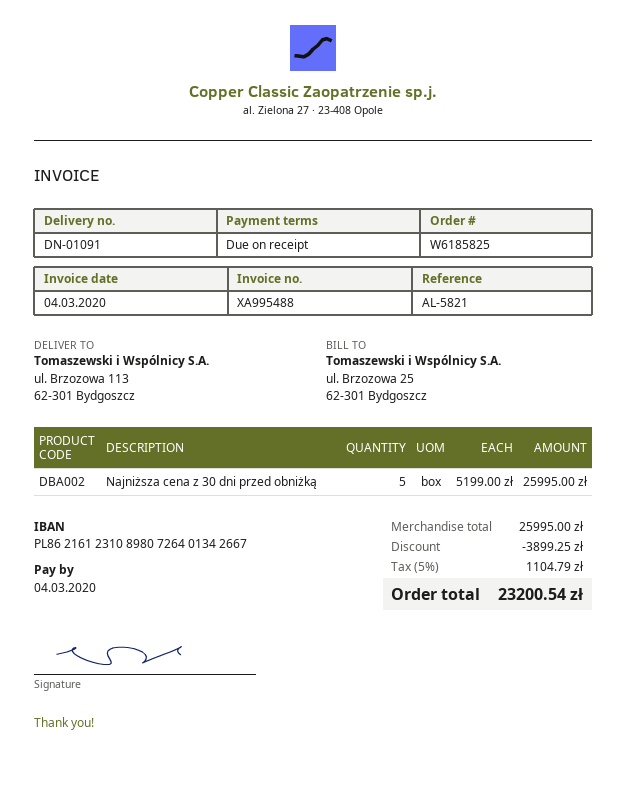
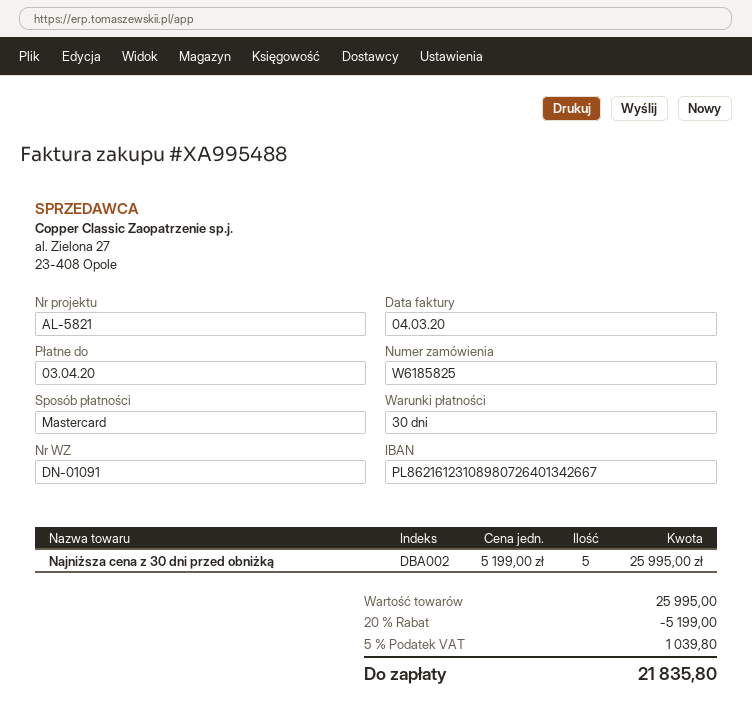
payment terms: on receipt -> 30 days
due date: 2020-03-04 -> 2020-04-03
discount: 3899.25 -> 5199.00
tax: 5% = 1104.79 -> 5% = 1039.80
total: 23200.54 -> 21835.80

